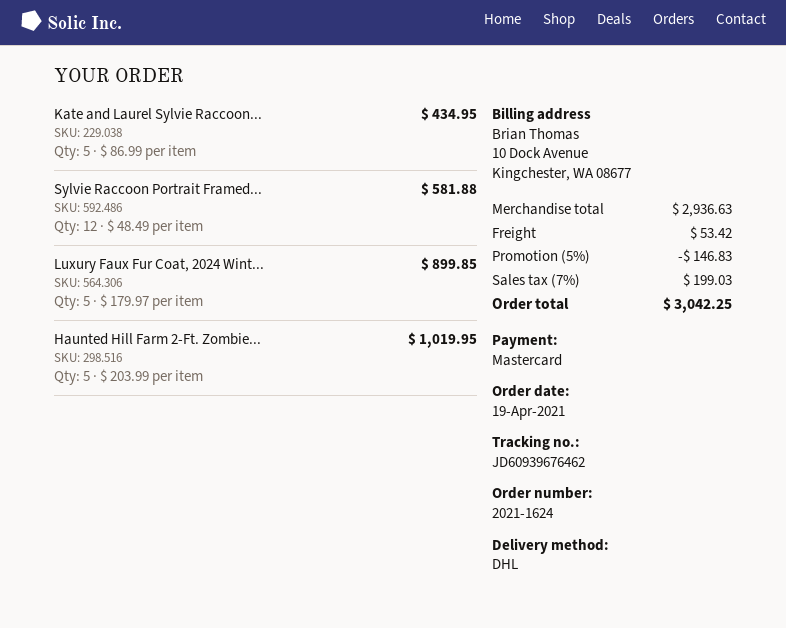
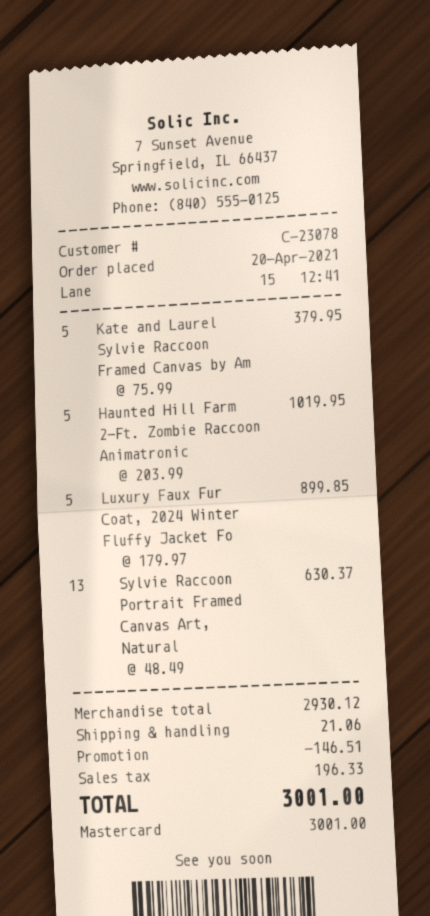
order date: 2021-04-19 -> 2021-04-20
Kate and Laurel Sylvie Raccoon...: 5 x 86.99 = 434.95 -> 5 x 75.99 = 379.95
Sylvie Raccoon Portrait Framed...: 12 x 48.49 = 581.88 -> 13 x 48.49 = 630.37
subtotal: 2936.63 -> 2930.12
discount: 146.83 -> 146.51
shipping: 53.42 -> 21.06
tax: 199.03 -> 196.33
total: 3042.25 -> 3001.00

